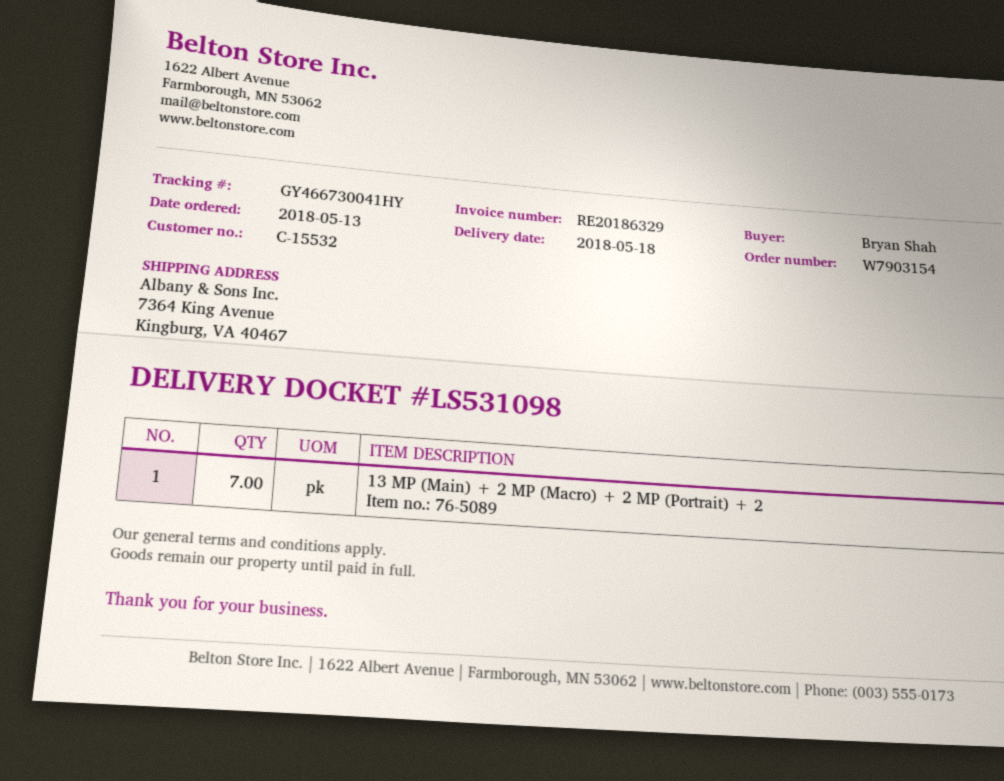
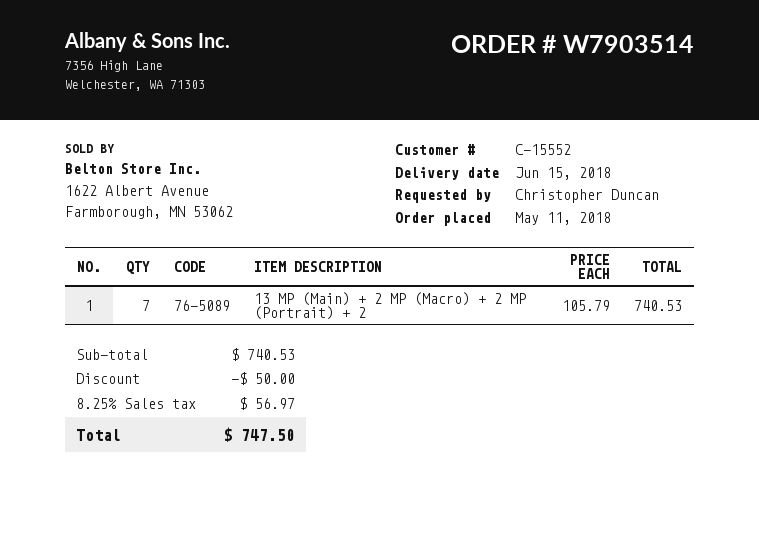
order number: W7903154 -> W7903514
order date: 2018-05-13 -> 2018-05-11
delivery date: 2018-05-18 -> 2018-06-15
customer number: C-15532 -> C-15552
ordered by: Bryan Shah -> Christopher Duncan

